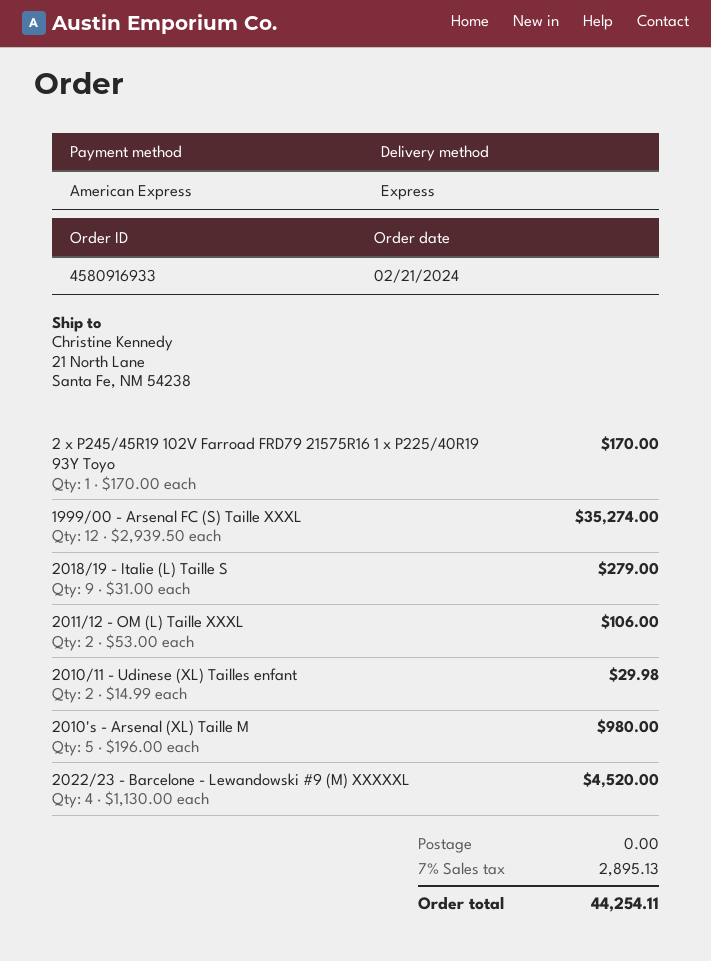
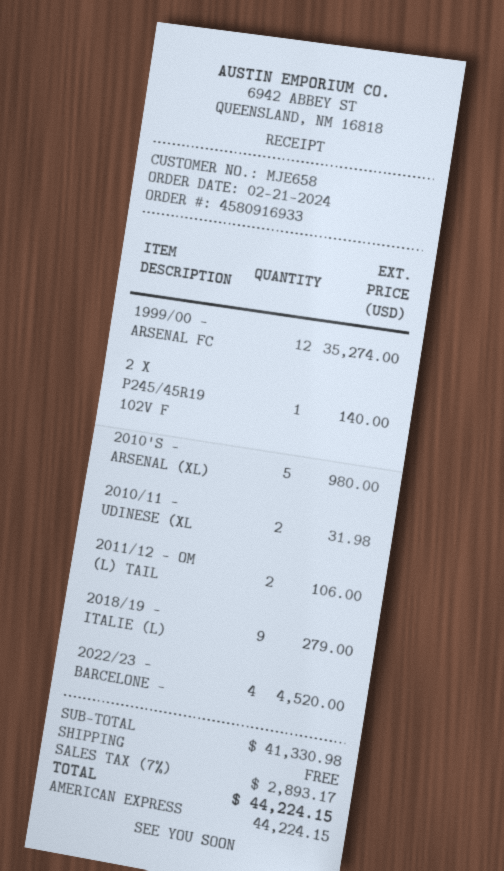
2 x P245/45R19 102V Farroad FRD79 21575R16 1 x P225/40R19 93Y Toyo: 1 for 170.00 -> 1 for 140.00
2010/11 - Udinese (XL) Tailles enfant: 2 for 29.98 -> 2 for 31.98
tax: 7% = 2895.13 -> 7% = 2893.17
total: 44254.11 -> 44224.15

